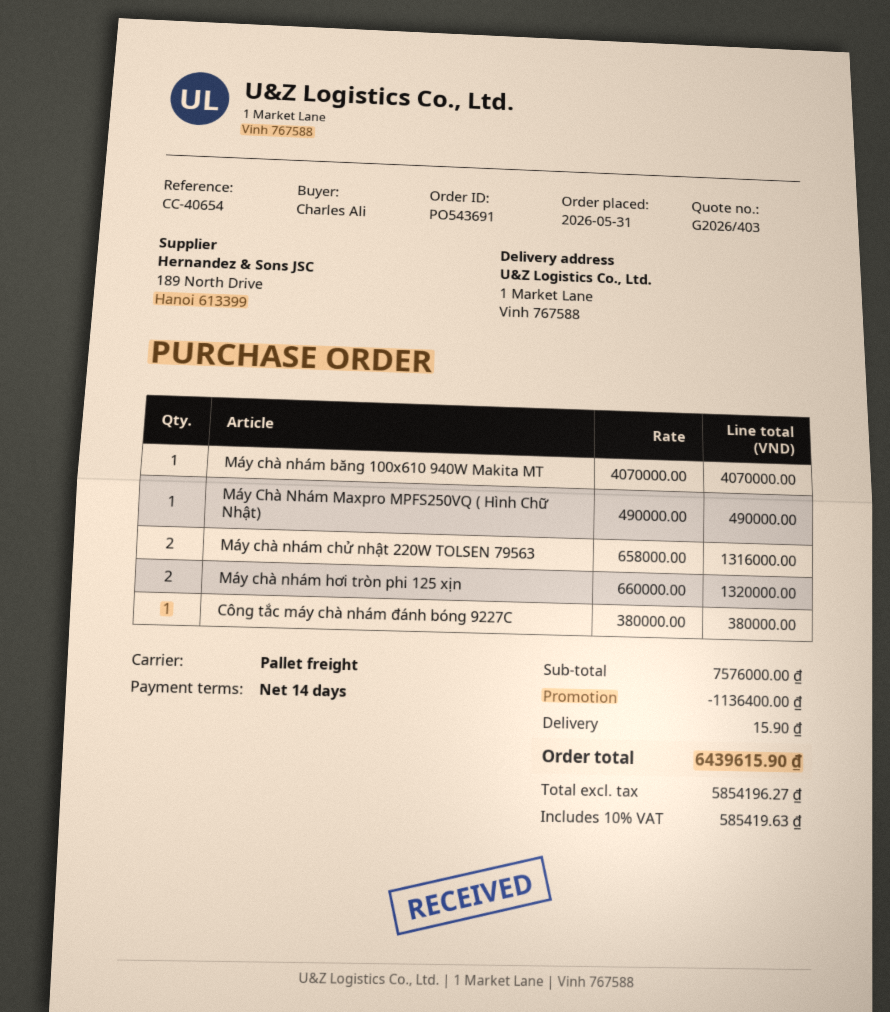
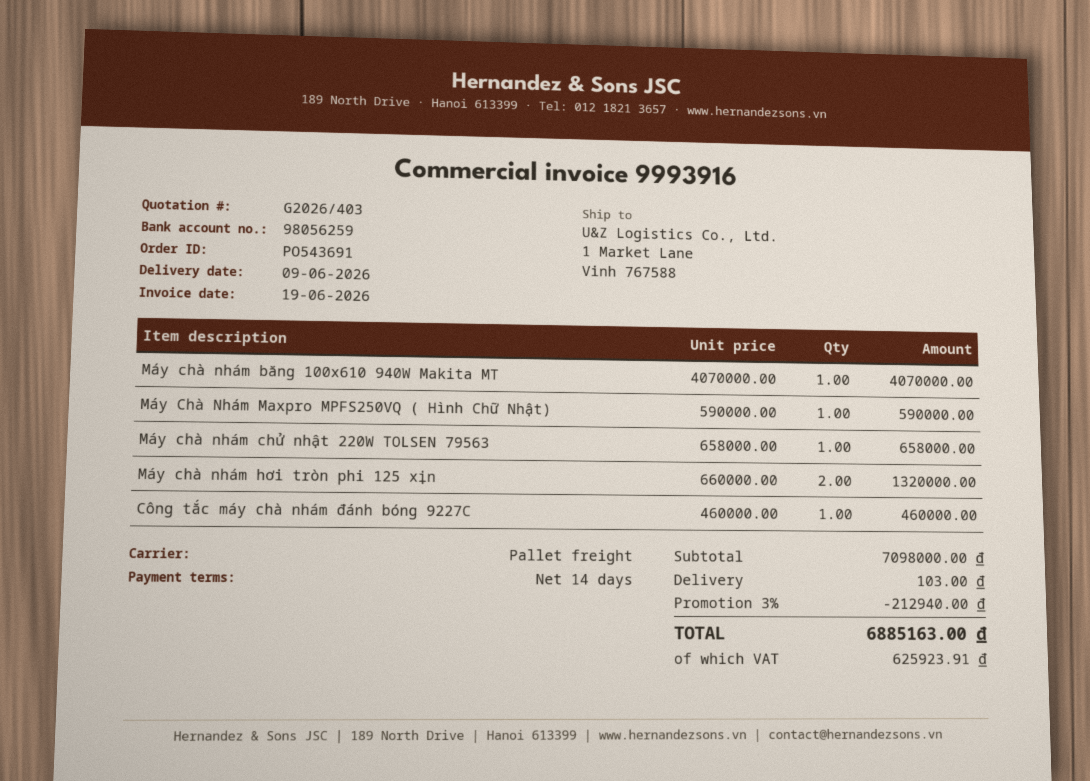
Máy Chà Nhám Maxpro MPFS250VQ ( Hình Chữ Nhật): 1 x 490000.00 = 490000.00 -> 1 x 590000.00 = 590000.00
Máy chà nhám chử nhật 220W TOLSEN 79563: 2 x 658000.00 = 1316000.00 -> 1 x 658000.00 = 658000.00
Công tắc máy chà nhám đánh bóng 9227C: 1 x 380000.00 = 380000.00 -> 1 x 460000.00 = 460000.00
subtotal: 7576000.00 -> 7098000.00
discount: 1136400.00 -> 212940.00
shipping: 15.90 -> 103.00
tax: 585419.63 -> 625923.91
total: 6439615.90 -> 6885163.00

